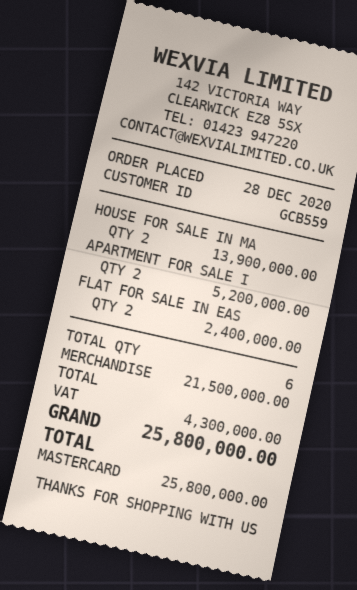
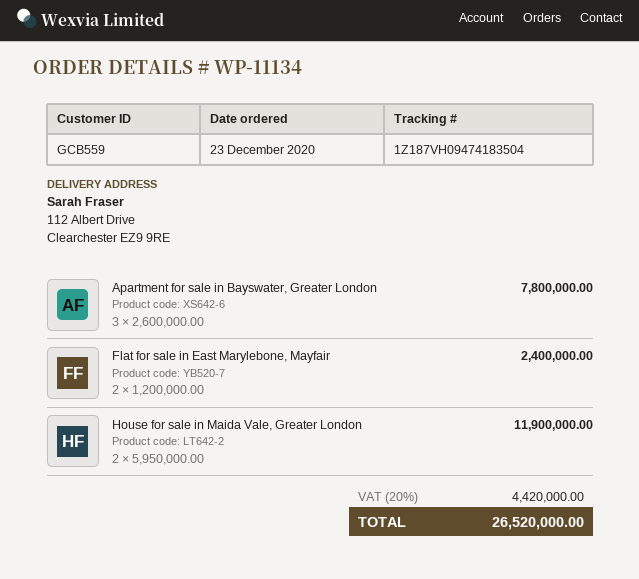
order date: 2020-12-28 -> 2020-12-23
HOUSE FOR SALE IN MA: 2 for 13900000.00 -> 2 for 11900000.00
APARTMENT FOR SALE I: 2 for 5200000.00 -> 3 for 7800000.00
tax: 4300000.00 -> 4420000.00
total: 25800000.00 -> 26520000.00

